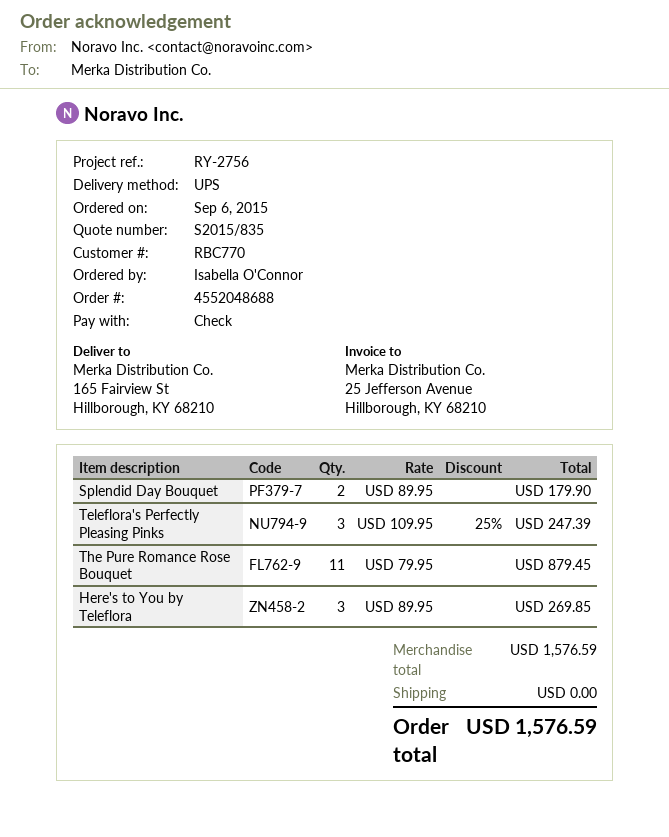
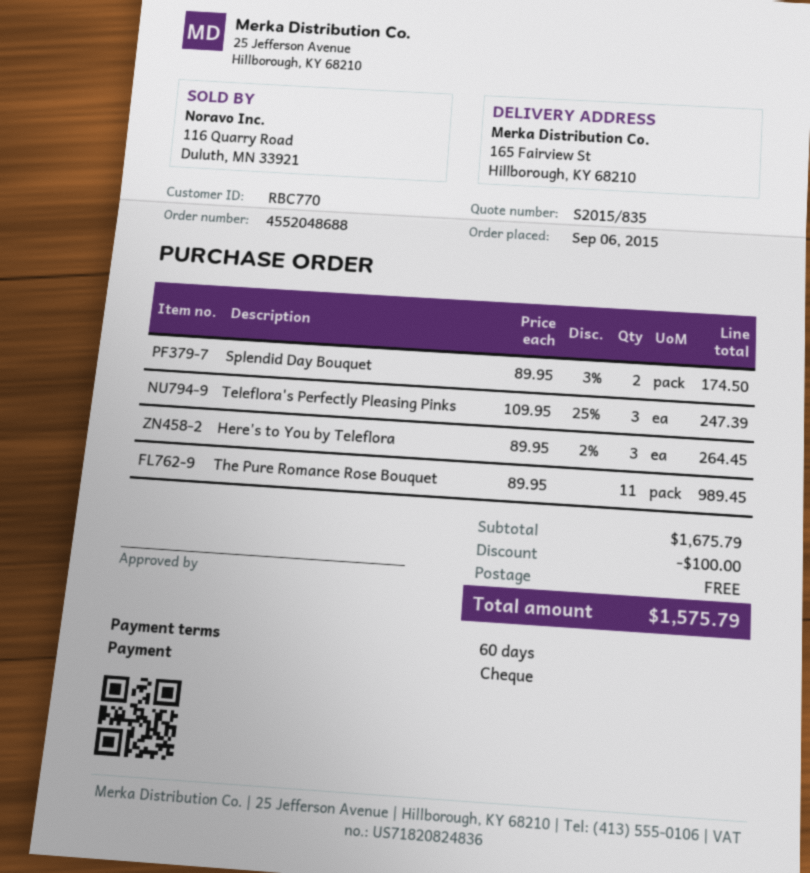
Splendid Day Bouquet: 2 x 89.95 = 179.90 -> 2 x 89.95 - 3% = 174.50
The Pure Romance Rose Bouquet: 11 x 79.95 = 879.45 -> 11 x 89.95 = 989.45
Here's to You by Teleflora: 3 x 89.95 = 269.85 -> 3 x 89.95 - 2% = 264.45
subtotal: 1576.59 -> 1675.79
discount: none -> 100.00
total: 1576.59 -> 1575.79

